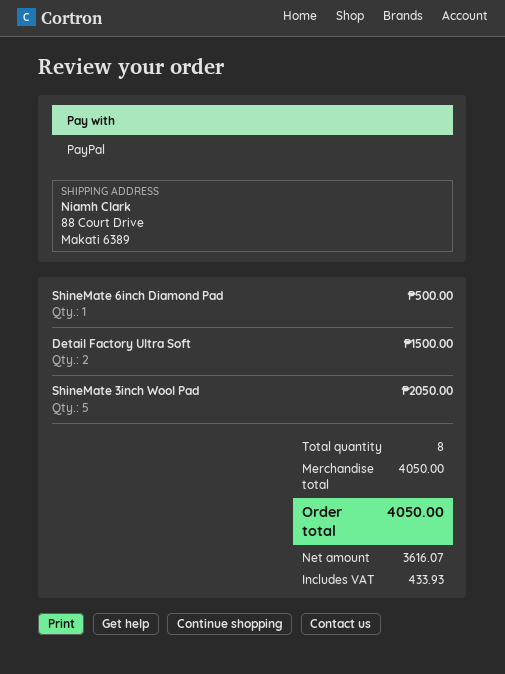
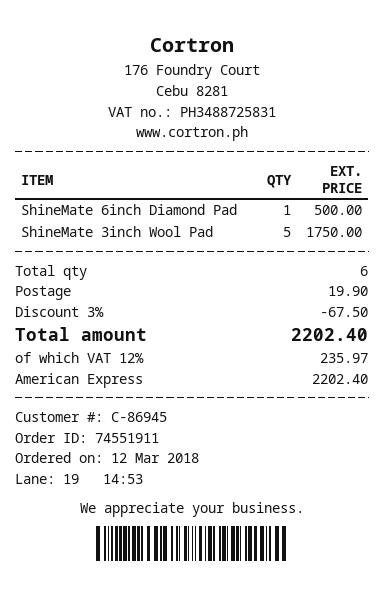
payment method: PayPal -> American Express
Detail Factory Ultra Soft: 2 for 1500.00 -> none
ShineMate 3inch Wool Pad: 5 for 2050.00 -> 5 for 1750.00
total quantity: 8 -> 6
discount: none -> 3% = 67.50
shipping: none -> 19.90
tax: 433.93 -> 235.97
total: 4050.00 -> 2202.40

